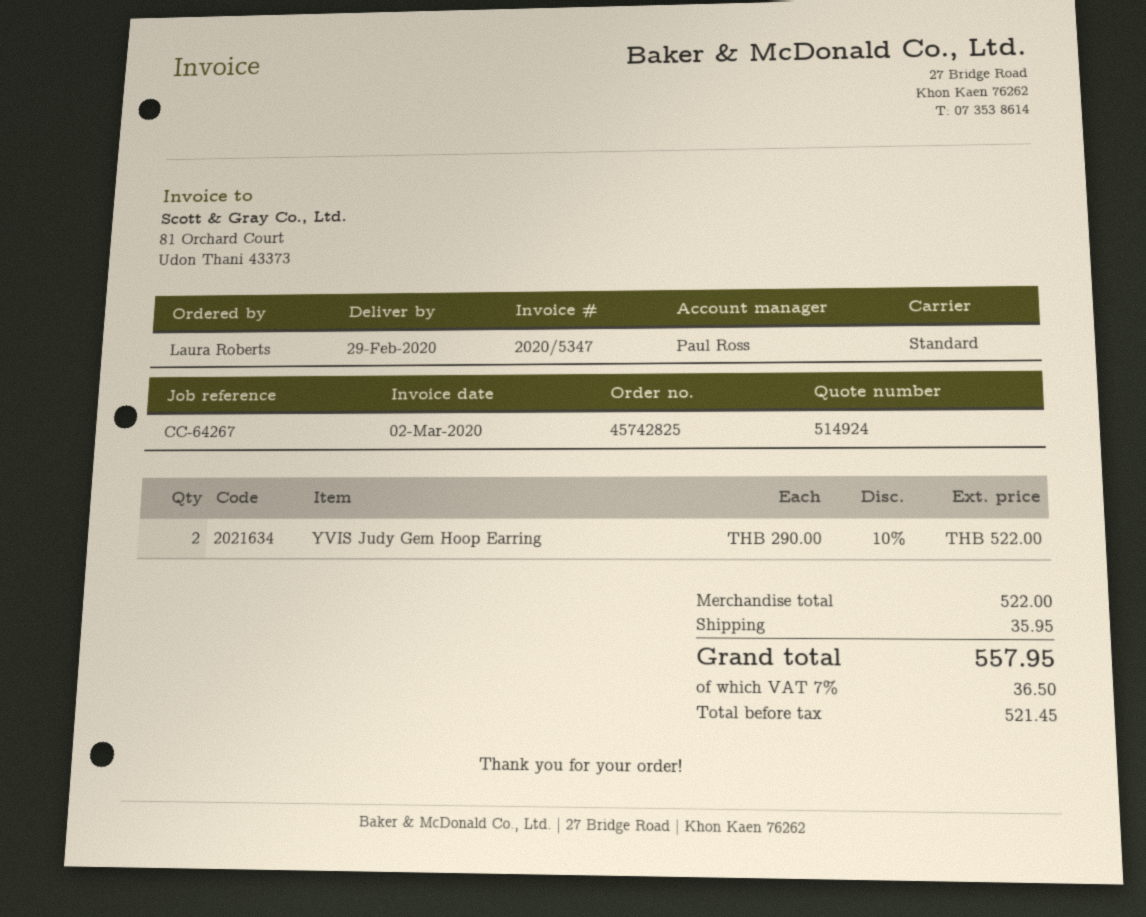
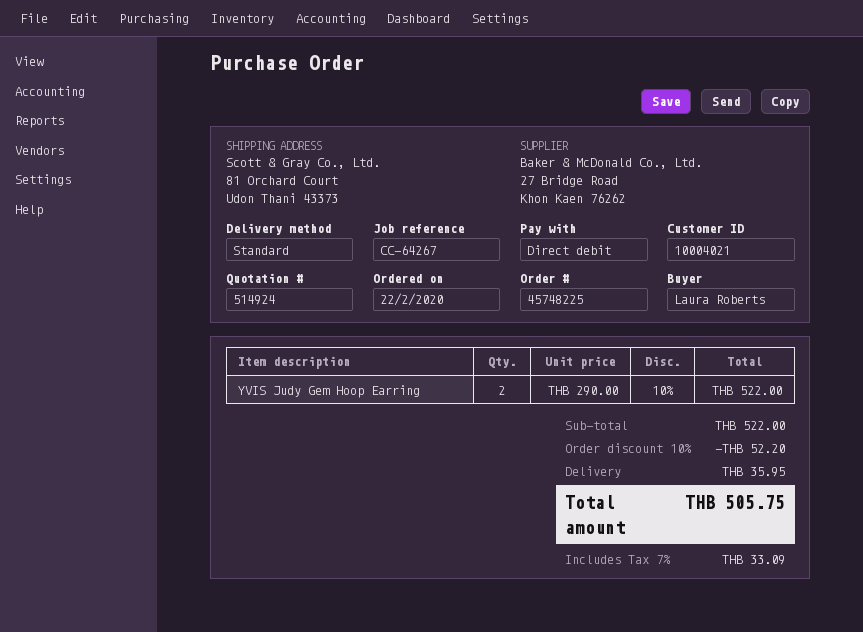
order number: 45742825 -> 45748225
discount: none -> 10% = 52.20
tax: 7% = 36.50 -> 7% = 33.09
total: 557.95 -> 505.75

